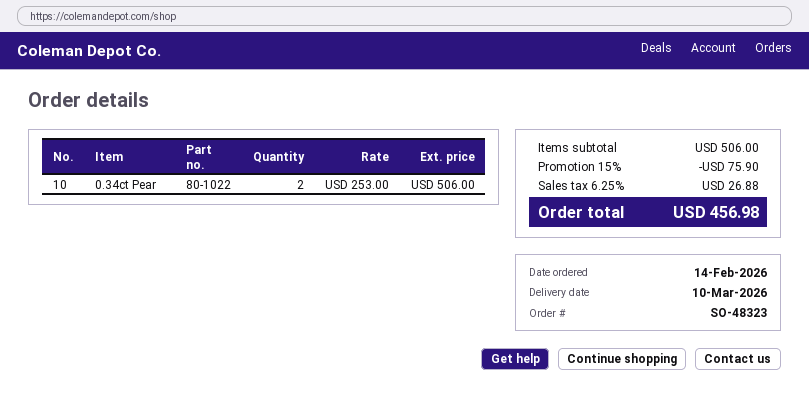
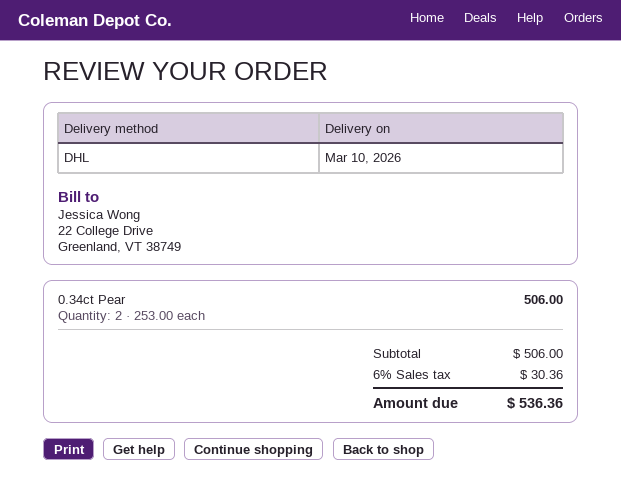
discount: 15% = 75.90 -> none
tax: 6.25% = 26.88 -> 6% = 30.36
total: 456.98 -> 536.36

